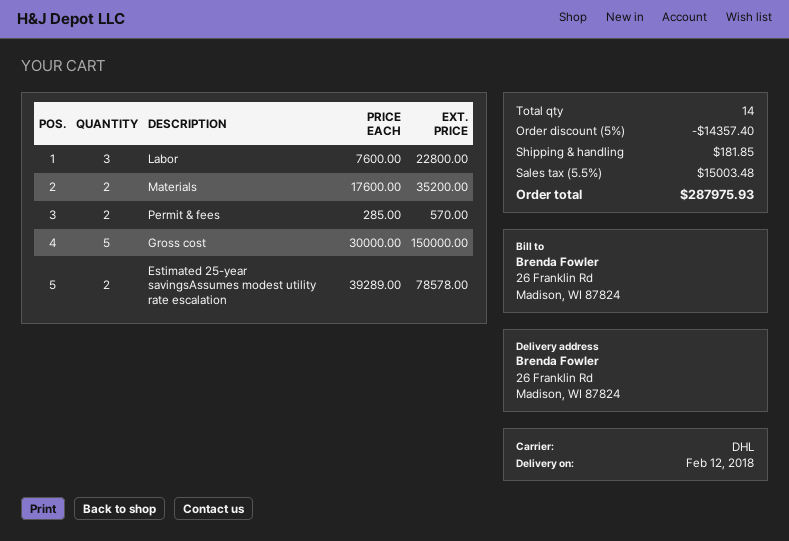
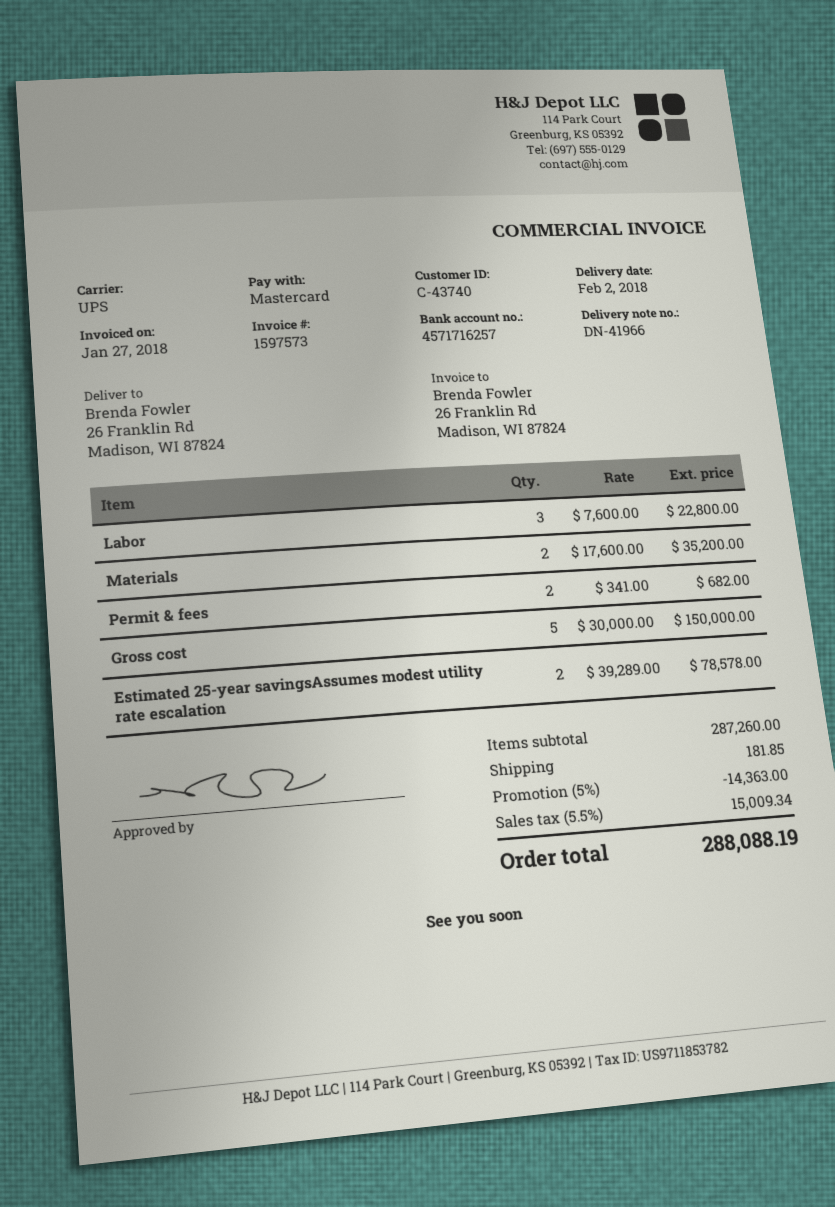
delivery date: 2018-02-12 -> 2018-02-02
shipping method: DHL -> UPS
Permit & fees: 2 x 285.00 = 570.00 -> 2 x 341.00 = 682.00
discount: 5% = 14357.40 -> 5% = 14363.00
tax: 5.5% = 15003.48 -> 5.5% = 15009.34
total: 287975.93 -> 288088.19

